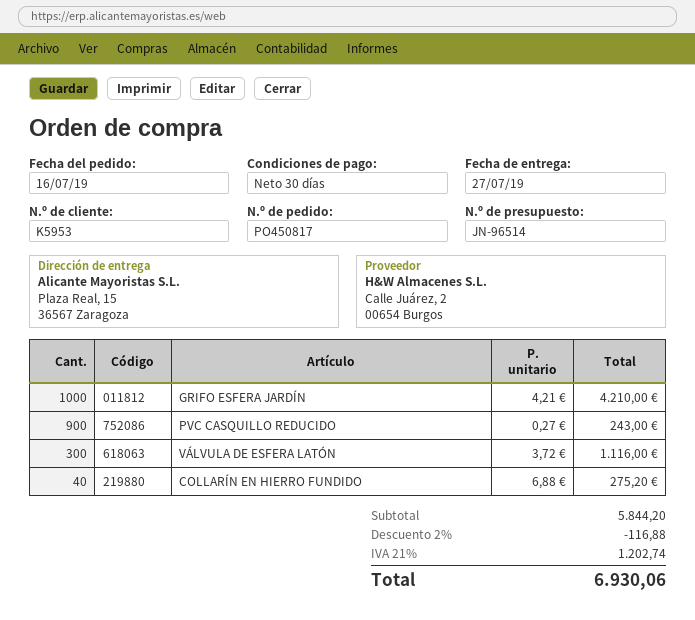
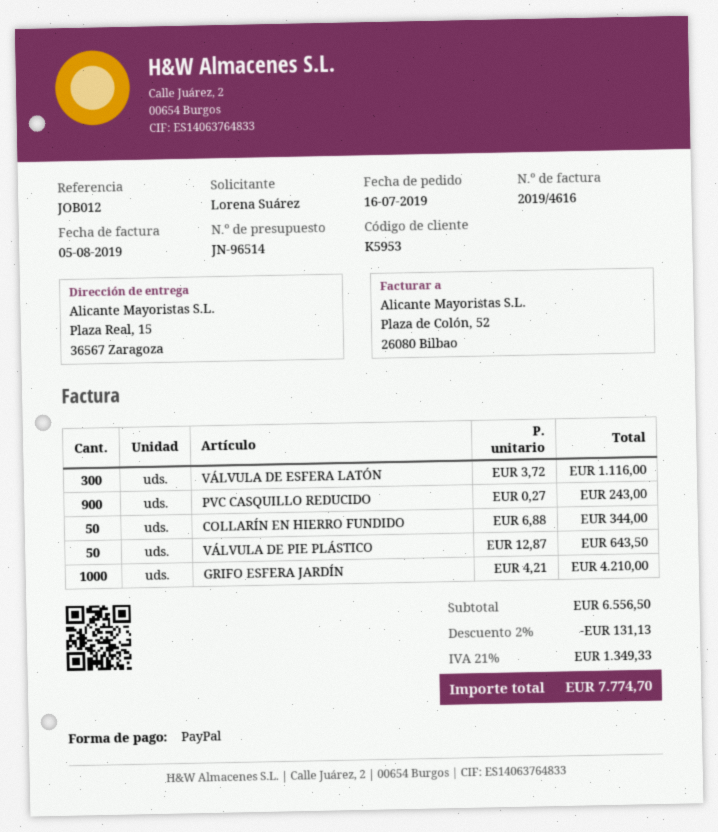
COLLARÍN EN HIERRO FUNDIDO: 40 x 6.88 = 275.20 -> 50 x 6.88 = 344.00
VÁLVULA DE PIE PLÁSTICO: none -> 50 x 12.87 = 643.50
subtotal: 5844.20 -> 6556.50
discount: 2% = 116.88 -> 2% = 131.13
tax: 21% = 1202.74 -> 21% = 1349.33
total: 6930.06 -> 7774.70

